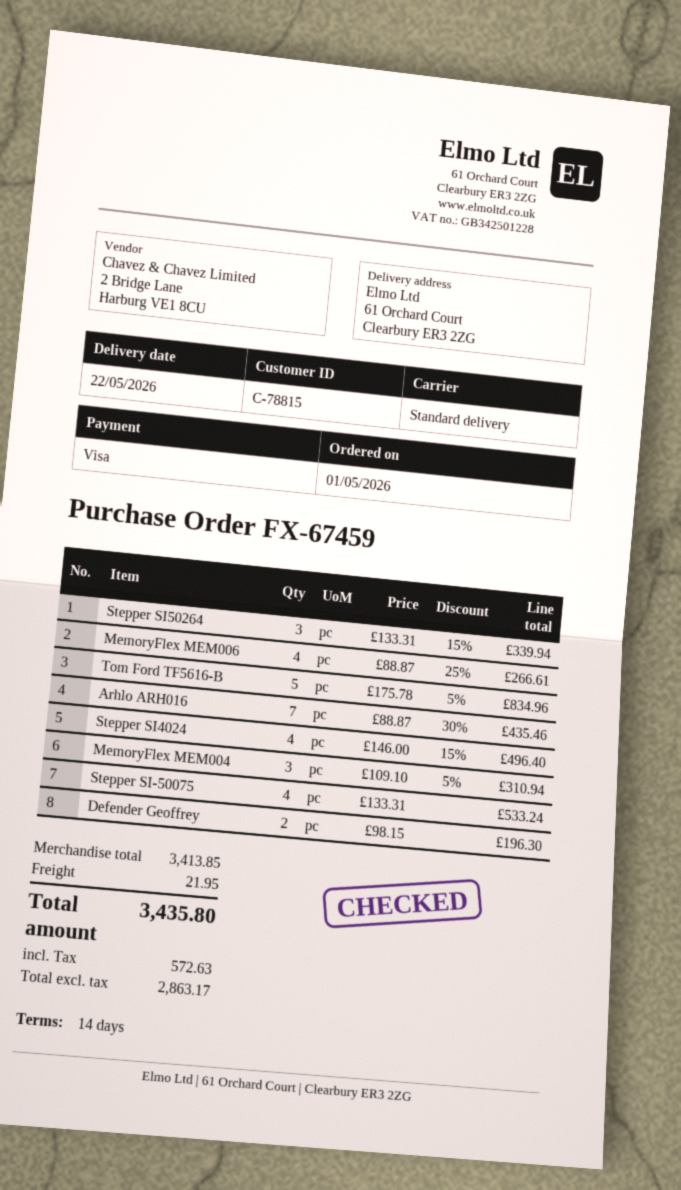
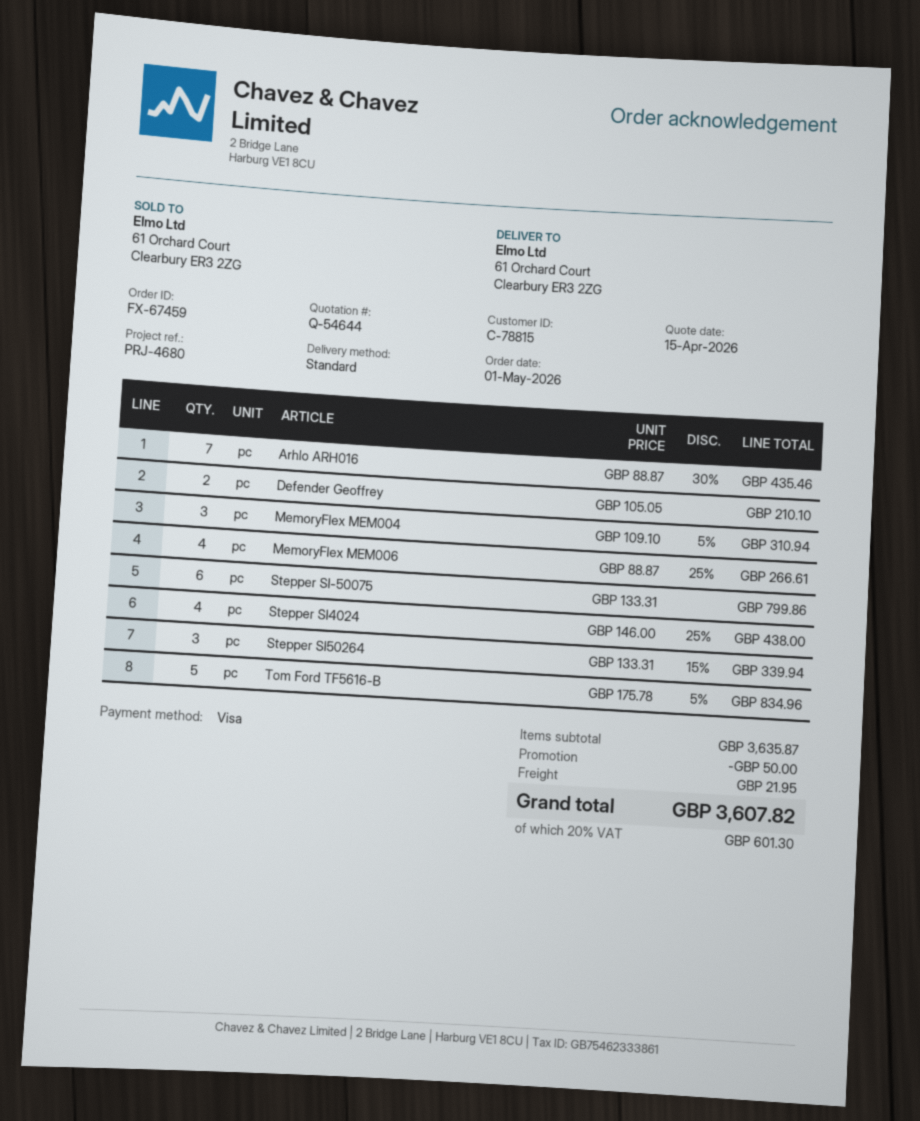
Stepper SI4024: 4 x 146.00 - 15% = 496.40 -> 4 x 146.00 - 25% = 438.00
Stepper SI-50075: 4 x 133.31 = 533.24 -> 6 x 133.31 = 799.86
Defender Geoffrey: 2 x 98.15 = 196.30 -> 2 x 105.05 = 210.10
subtotal: 3413.85 -> 3635.87
discount: none -> 50.00
tax: 572.63 -> 601.30
total: 3435.80 -> 3607.82

